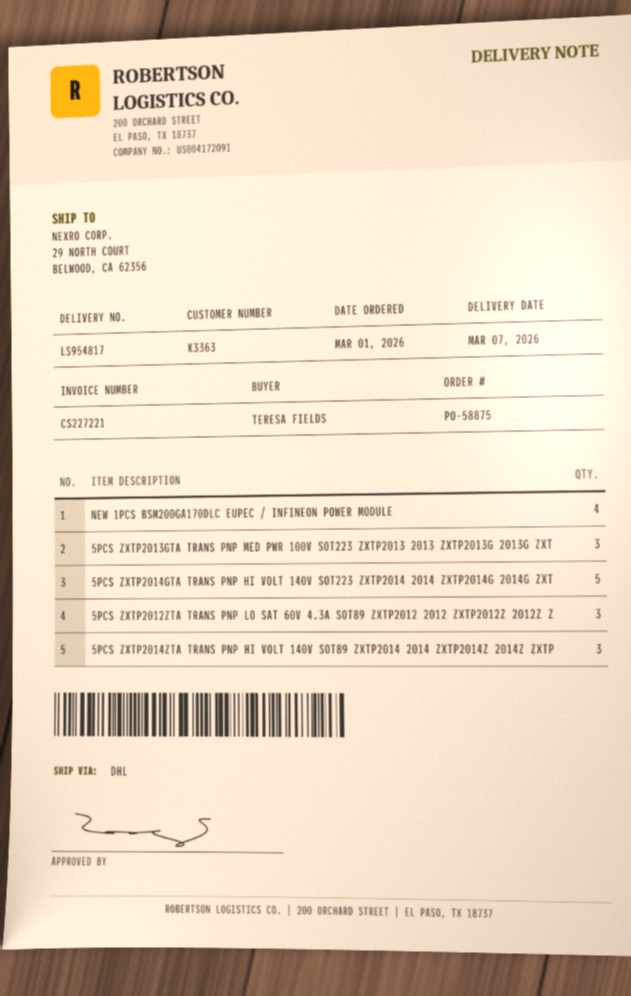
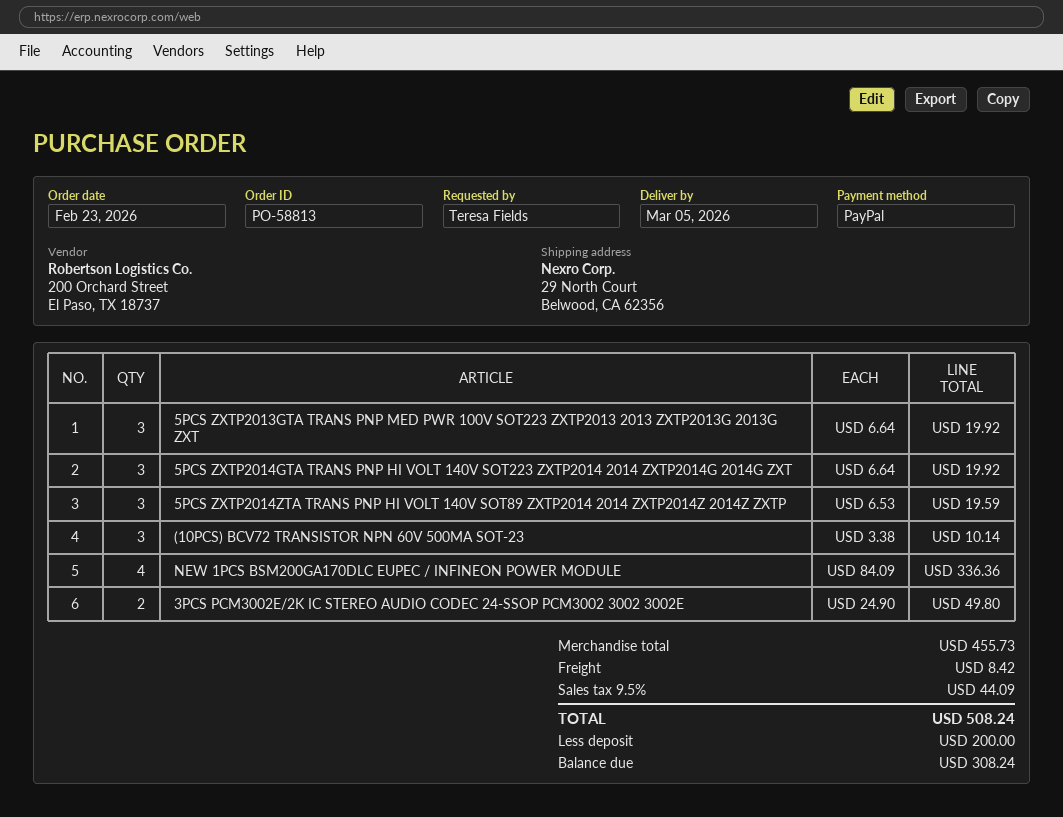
order number: PO-58875 -> PO-58813
order date: 2026-03-01 -> 2026-02-23
delivery date: 2026-03-07 -> 2026-03-05
5PCS ZXTP2014GTA TRANS PNP HI VOLT 140V SOT223 ZXTP2014 2014 ZXTP2014G 2014G ZXT: 5 -> 3
5PCS ZXTP2012ZTA TRANS PNP LO SAT 60V 4.3A SOT89 ZXTP2012 2012 ZXTP2012Z 2012Z Z: 3 -> none
(10PCS) BCV72 TRANSISTOR NPN 60V 500MA SOT-23: none -> 3
3PCS PCM3002E/2K IC STEREO AUDIO CODEC 24-SSOP PCM3002 3002 3002E: none -> 2

